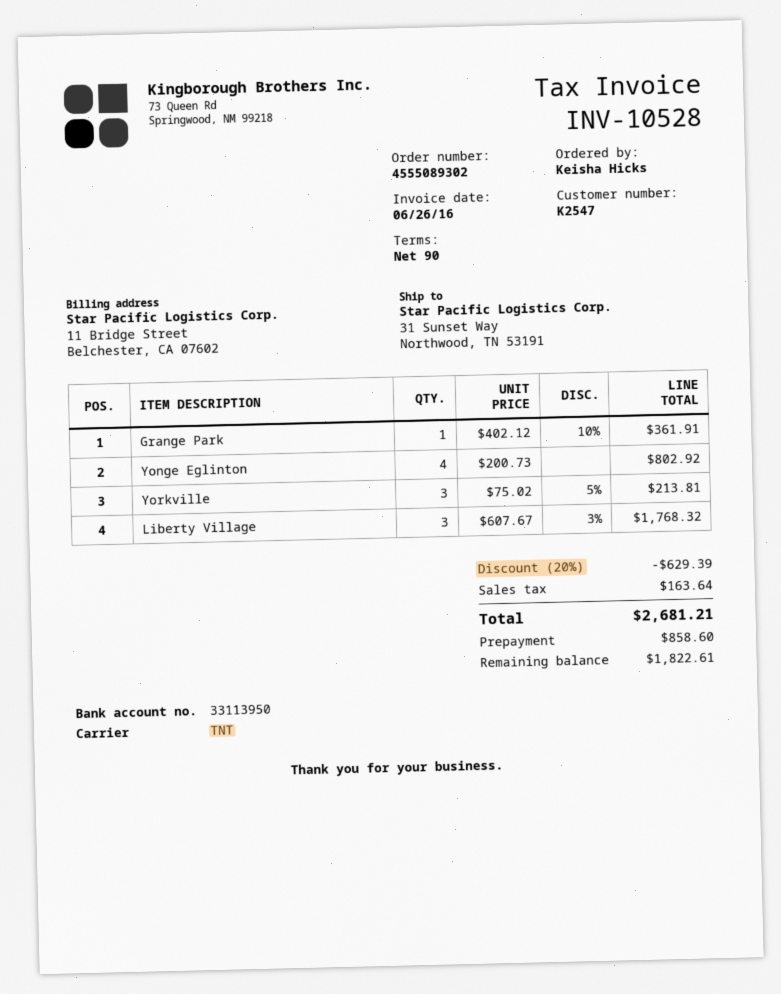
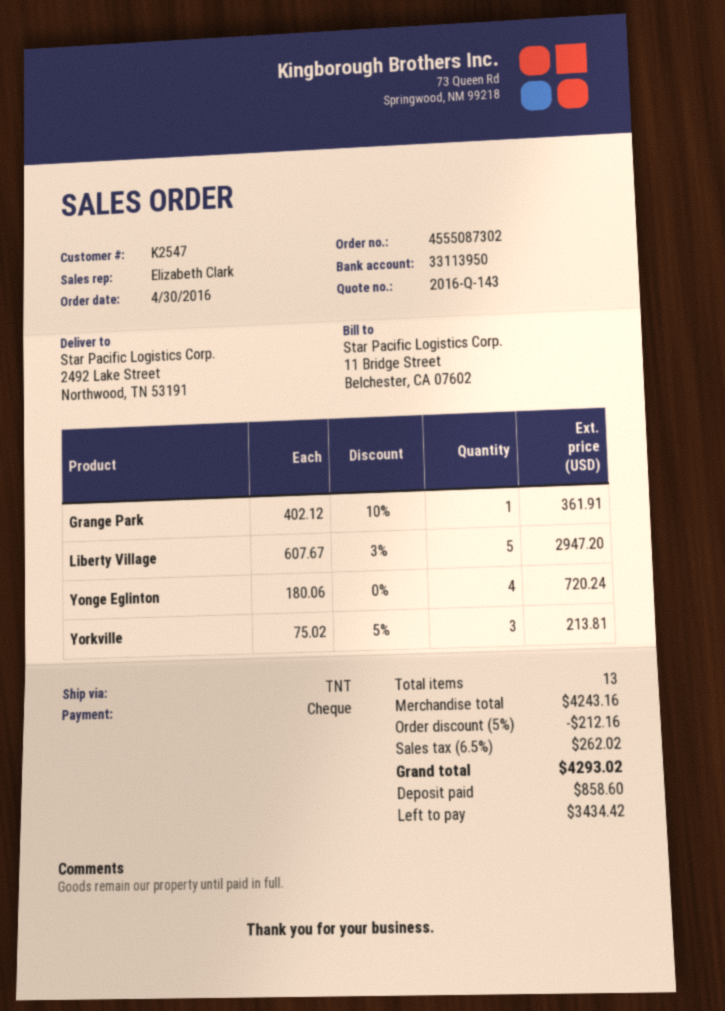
order number: 4555089302 -> 4555087302
ship to: 31 Sunset Way, Northwood, TN 53191 -> 2492 Lake Street, Northwood, TN 53191
Yonge Eglinton: 4 x 200.73 = 802.92 -> 4 x 180.06 = 720.24
Liberty Village: 3 x 607.67 - 3% = 1768.32 -> 5 x 607.67 - 3% = 2947.20
discount: 20% = 629.39 -> 5% = 212.16
tax: 163.64 -> 262.02
total: 2681.21 -> 4293.02
balance: 1822.61 -> 3434.42

